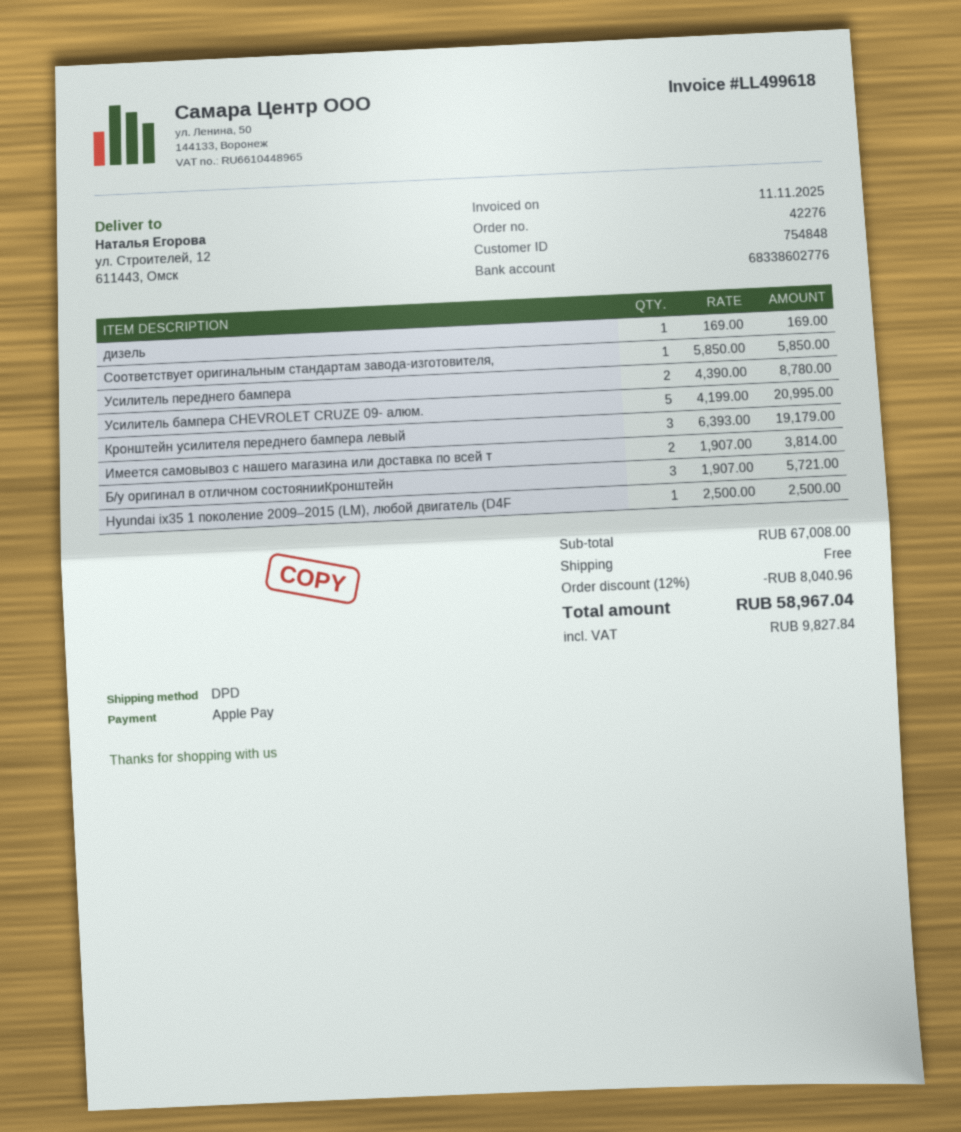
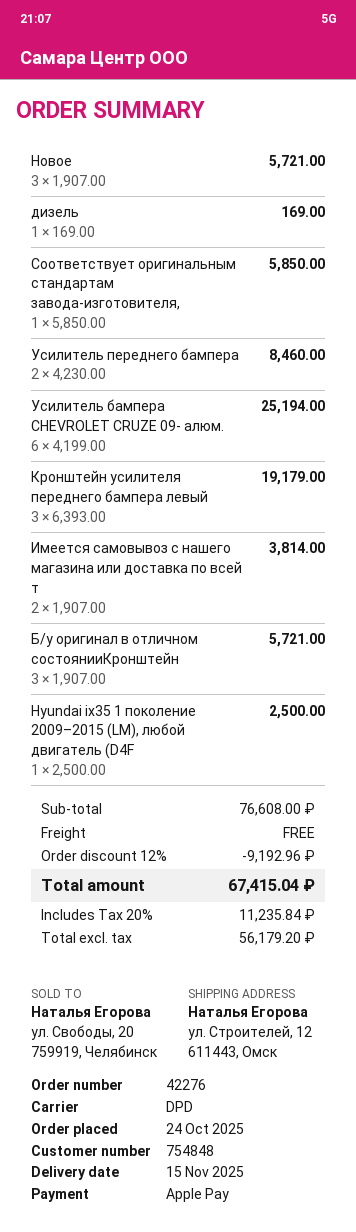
Усилитель переднего бампера: 2 x 4390.00 = 8780.00 -> 2 x 4230.00 = 8460.00
Усилитель бампера CHEVROLET CRUZE 09- алюм.: 5 x 4199.00 = 20995.00 -> 6 x 4199.00 = 25194.00
Новое: none -> 3 x 1907.00 = 5721.00
subtotal: 67008.00 -> 76608.00
discount: 12% = 8040.96 -> 12% = 9192.96
tax: 9827.84 -> 11235.84
total: 58967.04 -> 67415.04

